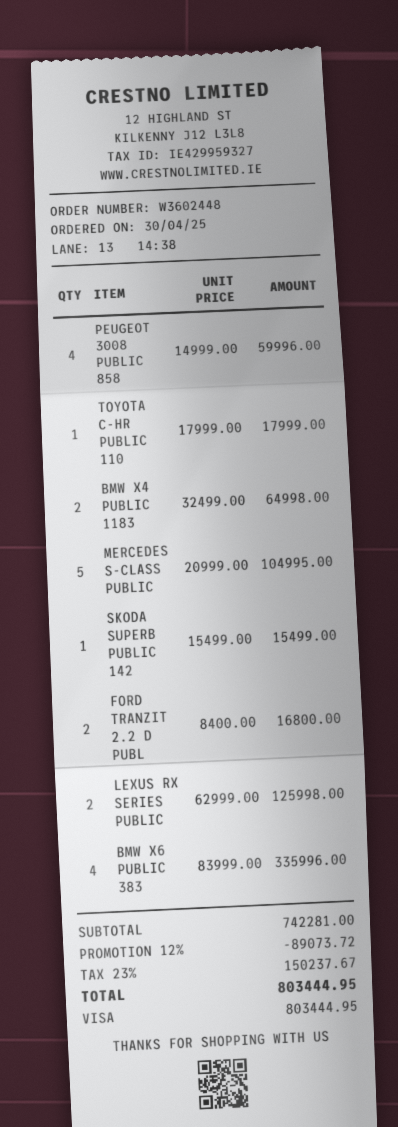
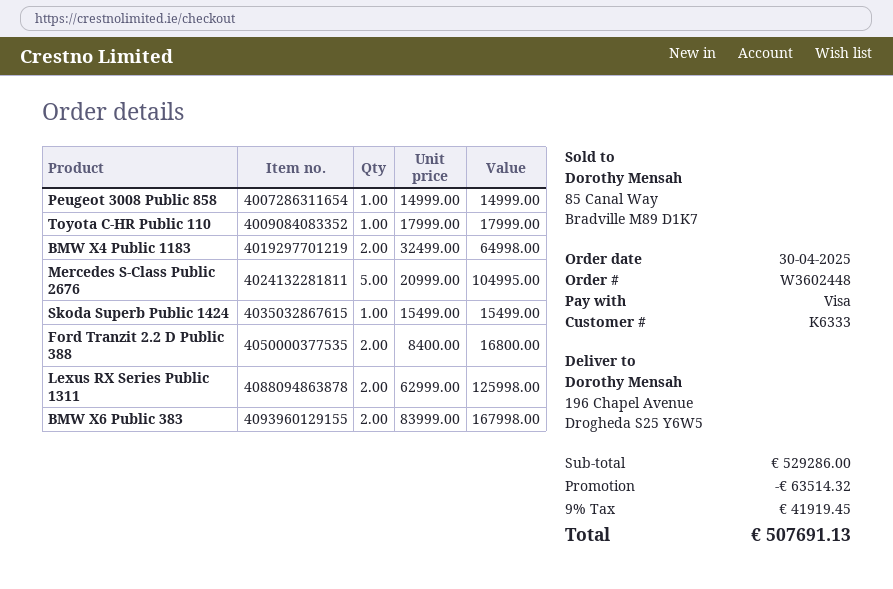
PEUGEOT 3008 PUBLIC 858: 4 x 14999.00 = 59996.00 -> 1 x 14999.00 = 14999.00
BMW X6 PUBLIC 383: 4 x 83999.00 = 335996.00 -> 2 x 83999.00 = 167998.00
subtotal: 742281.00 -> 529286.00
discount: 89073.72 -> 63514.32
tax: 23% = 150237.67 -> 9% = 41919.45
total: 803444.95 -> 507691.13

